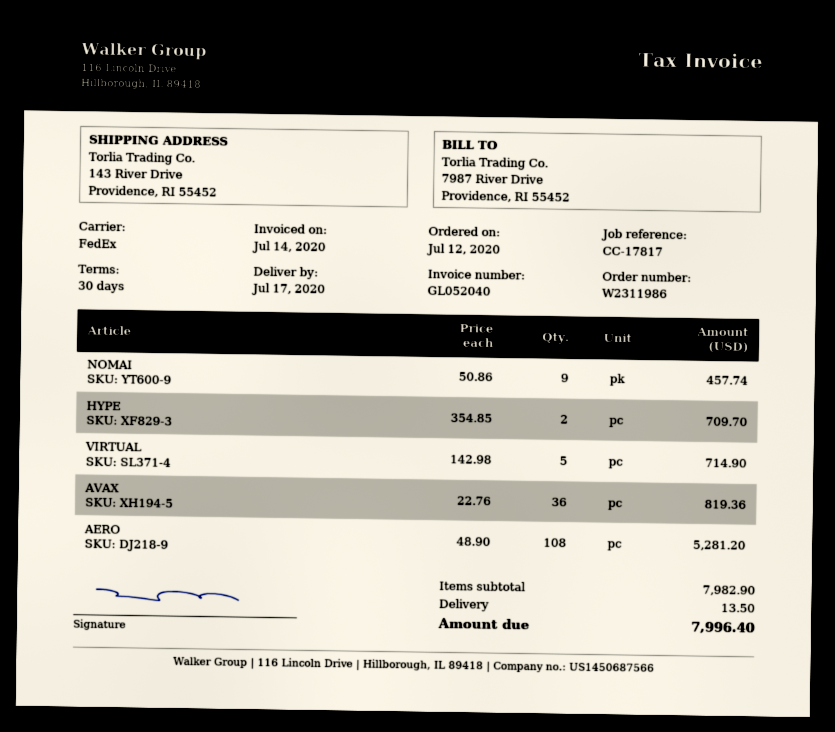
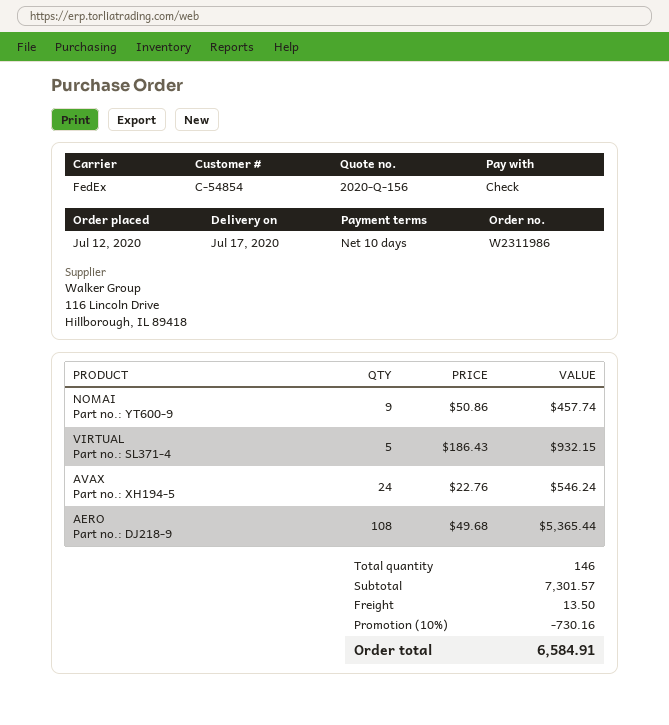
payment terms: 30 days -> 10 days
HYPE: 2 x 354.85 = 709.70 -> none
VIRTUAL: 5 x 142.98 = 714.90 -> 5 x 186.43 = 932.15
AVAX: 36 x 22.76 = 819.36 -> 24 x 22.76 = 546.24
AERO: 108 x 48.90 = 5281.20 -> 108 x 49.68 = 5365.44
subtotal: 7982.90 -> 7301.57
discount: none -> 10% = 730.16
total: 7996.40 -> 6584.91

